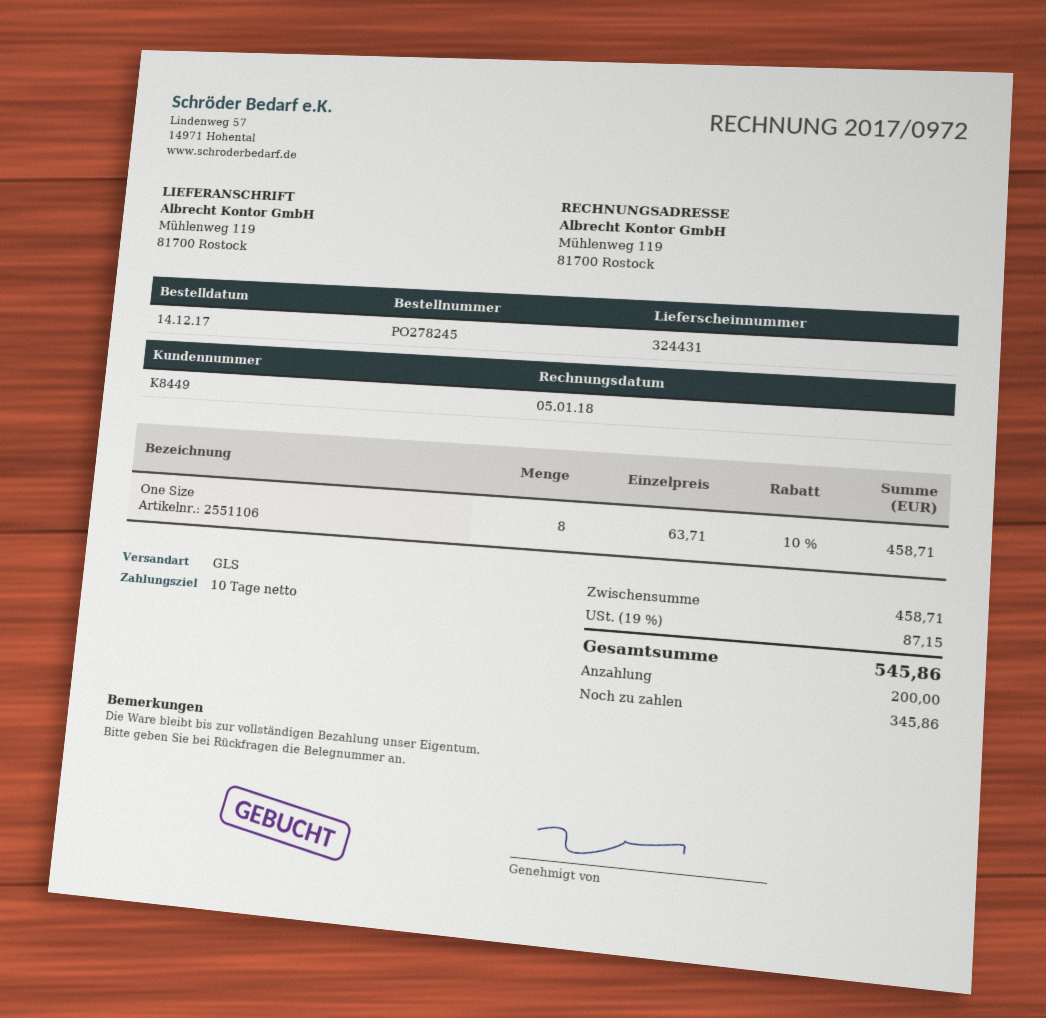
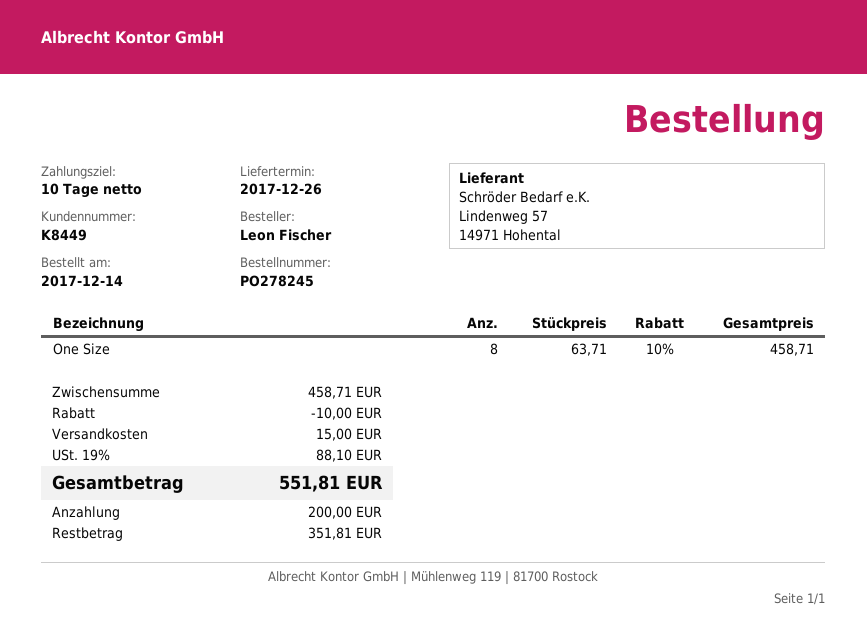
discount: none -> 10.00
shipping: none -> 15.00
tax: 19% = 87.15 -> 19% = 88.10
total: 545.86 -> 551.81
balance: 345.86 -> 351.81

